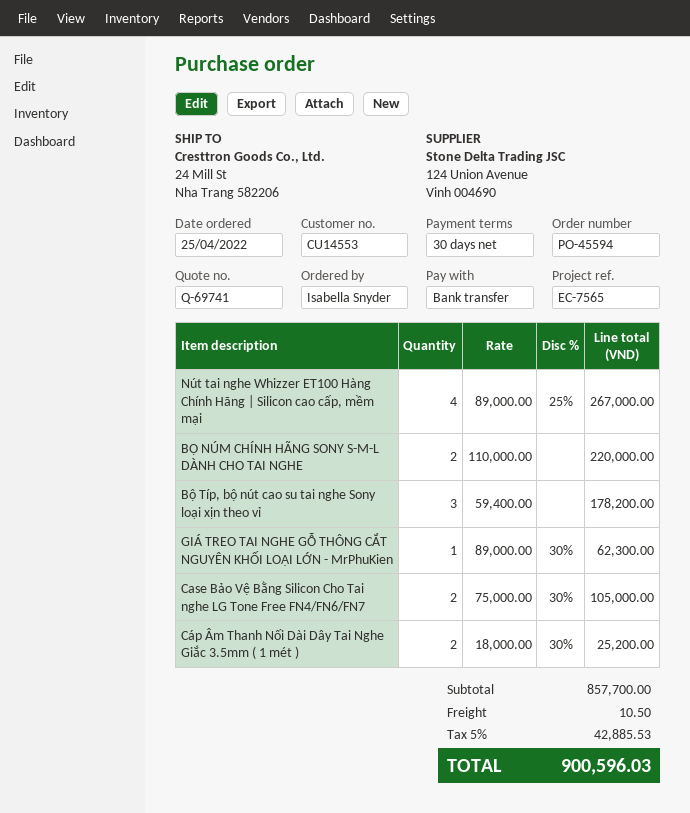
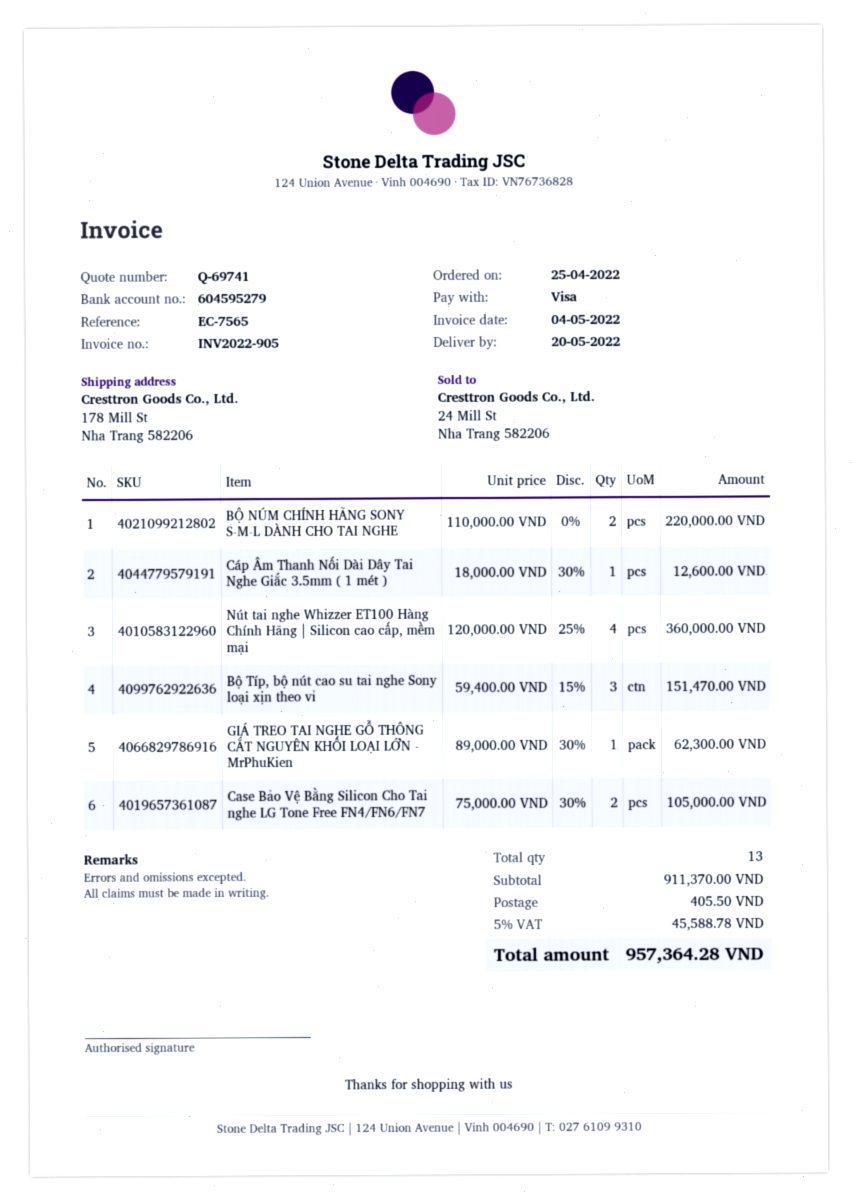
payment method: bank transfer -> Visa
ship to: 24 Mill St, Nha Trang 582206 -> 178 Mill St, Nha Trang 582206
Nút tai nghe Whizzer ET100 Hàng Chính Hãng | Silicon cao cấp, mềm mại: 4 x 89000.00 - 25% = 267000.00 -> 4 x 120000.00 - 25% = 360000.00
Bộ Típ, bộ nút cao su tai nghe Sony loại xịn theo vỉ: 3 x 59400.00 = 178200.00 -> 3 x 59400.00 - 15% = 151470.00
Cáp Âm Thanh Nối Dài Dây Tai Nghe Giắc 3.5mm ( 1 mét ): 2 x 18000.00 - 30% = 25200.00 -> 1 x 18000.00 - 30% = 12600.00
subtotal: 857700.00 -> 911370.00
shipping: 10.50 -> 405.50
tax: 5% = 42885.53 -> 5% = 45588.78
total: 900596.03 -> 957364.28

